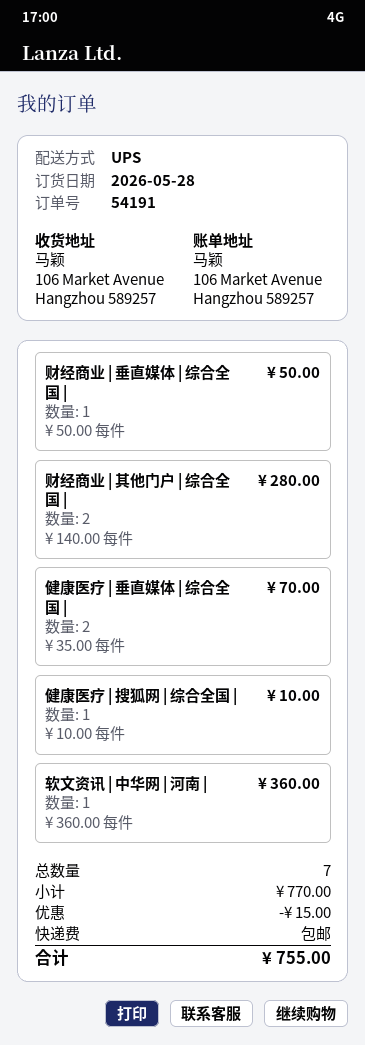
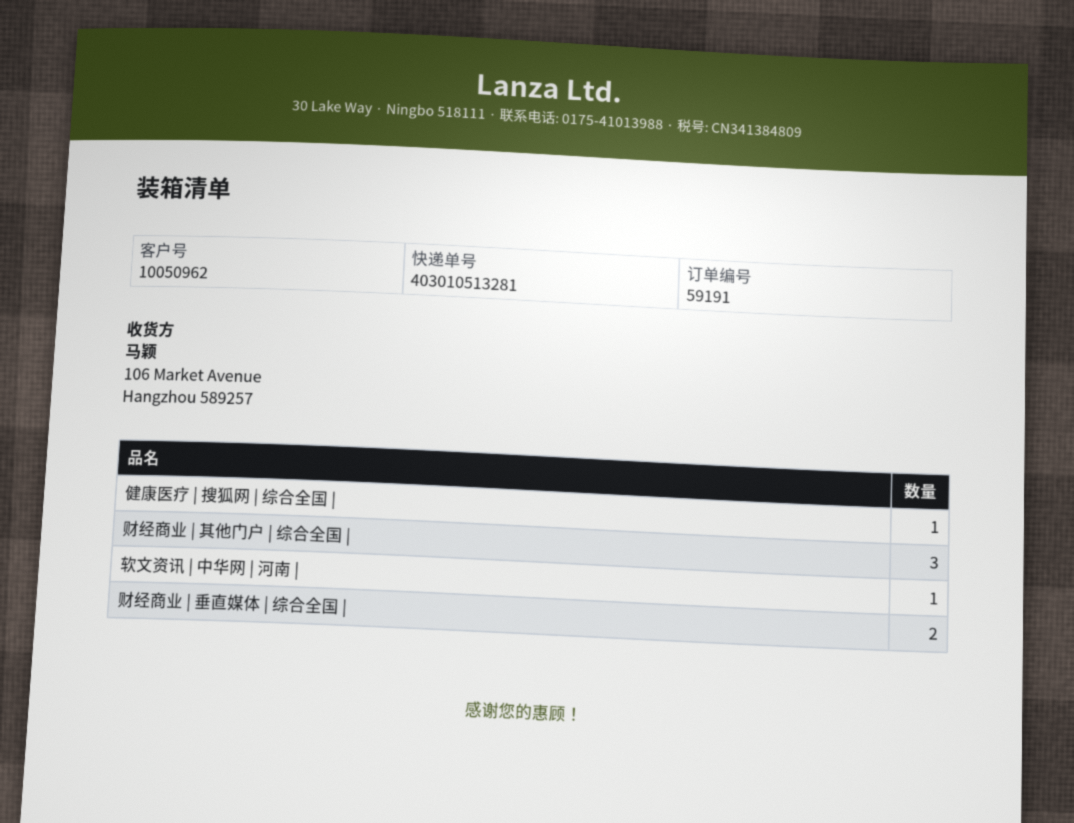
order number: 54191 -> 59191
财经商业 | 垂直媒体 | 综合全国 |: 1 -> 2
财经商业 | 其他门户 | 综合全国 |: 2 -> 3
健康医疗 | 垂直媒体 | 综合全国 |: 2 -> none

